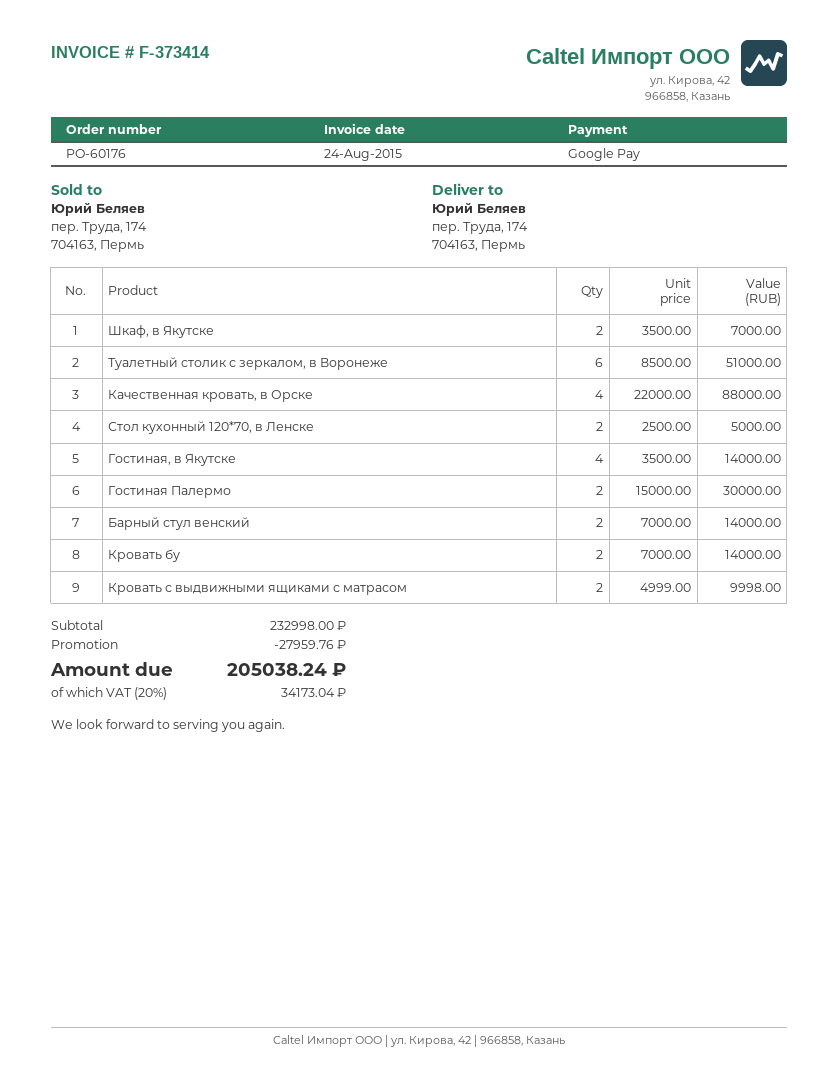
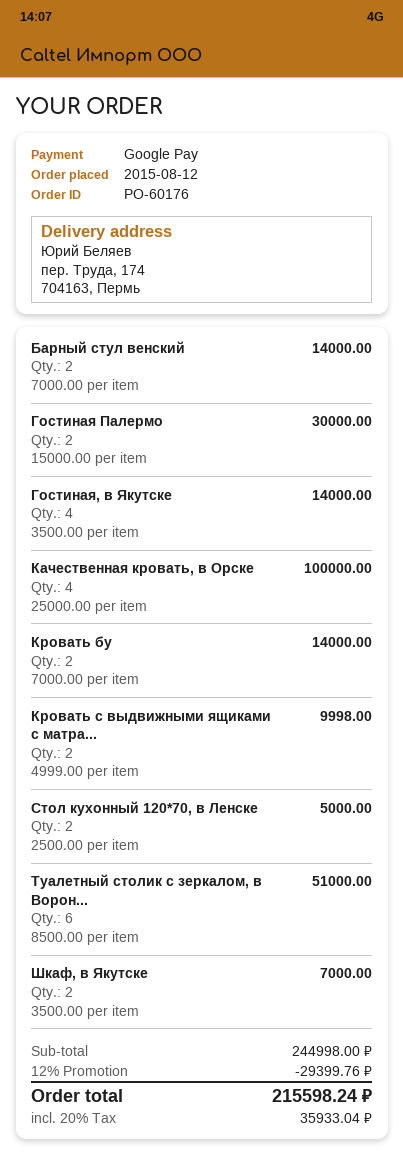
Качественная кровать, в Орске: 4 x 22000.00 = 88000.00 -> 4 x 25000.00 = 100000.00
subtotal: 232998.00 -> 244998.00
discount: 27959.76 -> 29399.76
tax: 20% = 34173.04 -> 20% = 35933.04
total: 205038.24 -> 215598.24

